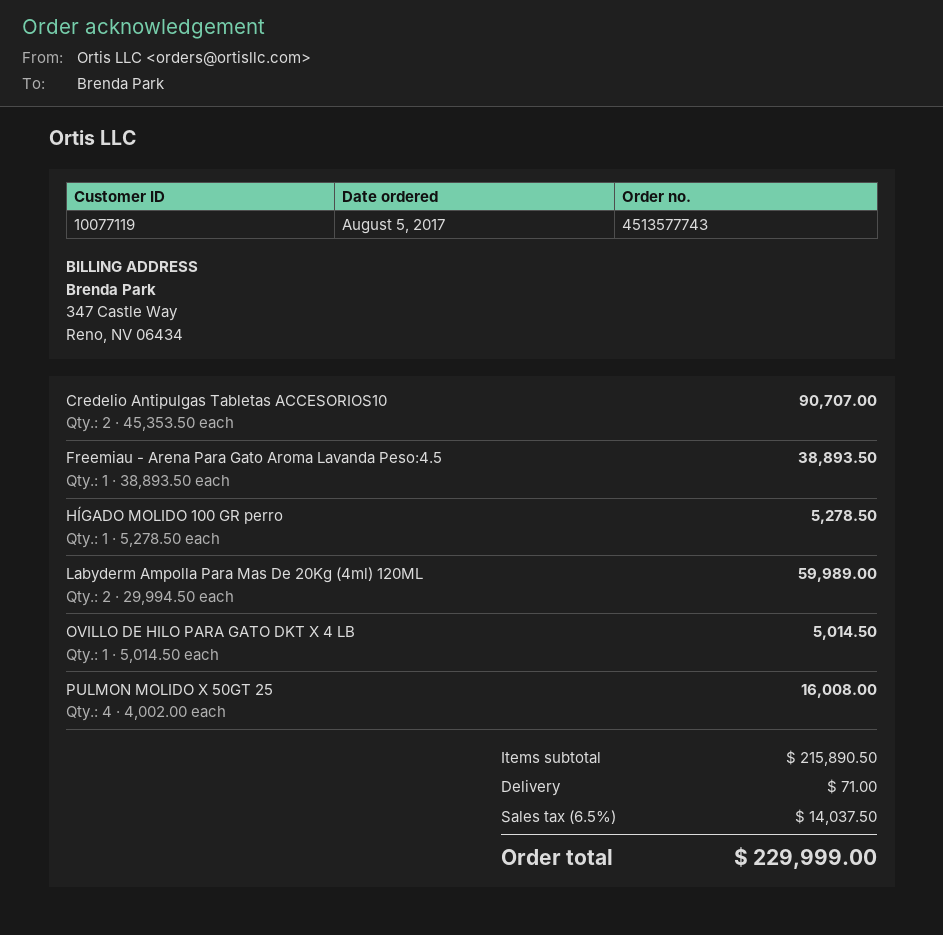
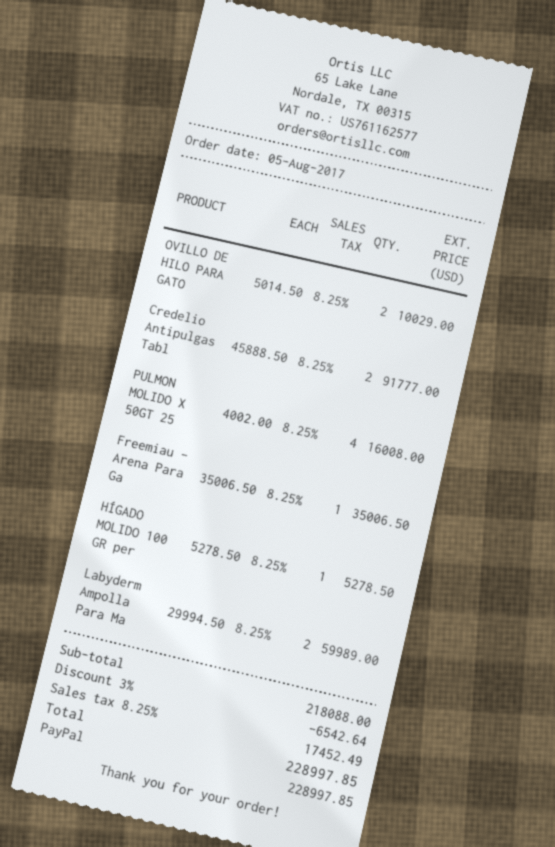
Credelio Antipulgas Tabletas ACCESORIOS10: 2 x 45353.50 = 90707.00 -> 2 x 45888.50 = 91777.00
Freemiau - Arena Para Gato Aroma Lavanda Peso:4.5: 1 x 38893.50 = 38893.50 -> 1 x 35006.50 = 35006.50
OVILLO DE HILO PARA GATO DKT X 4 LB: 1 x 5014.50 = 5014.50 -> 2 x 5014.50 = 10029.00
subtotal: 215890.50 -> 218088.00
discount: none -> 3% = 6542.64
shipping: 71.00 -> none
tax: 6.5% = 14037.50 -> 8.25% = 17452.49
total: 229999.00 -> 228997.85

